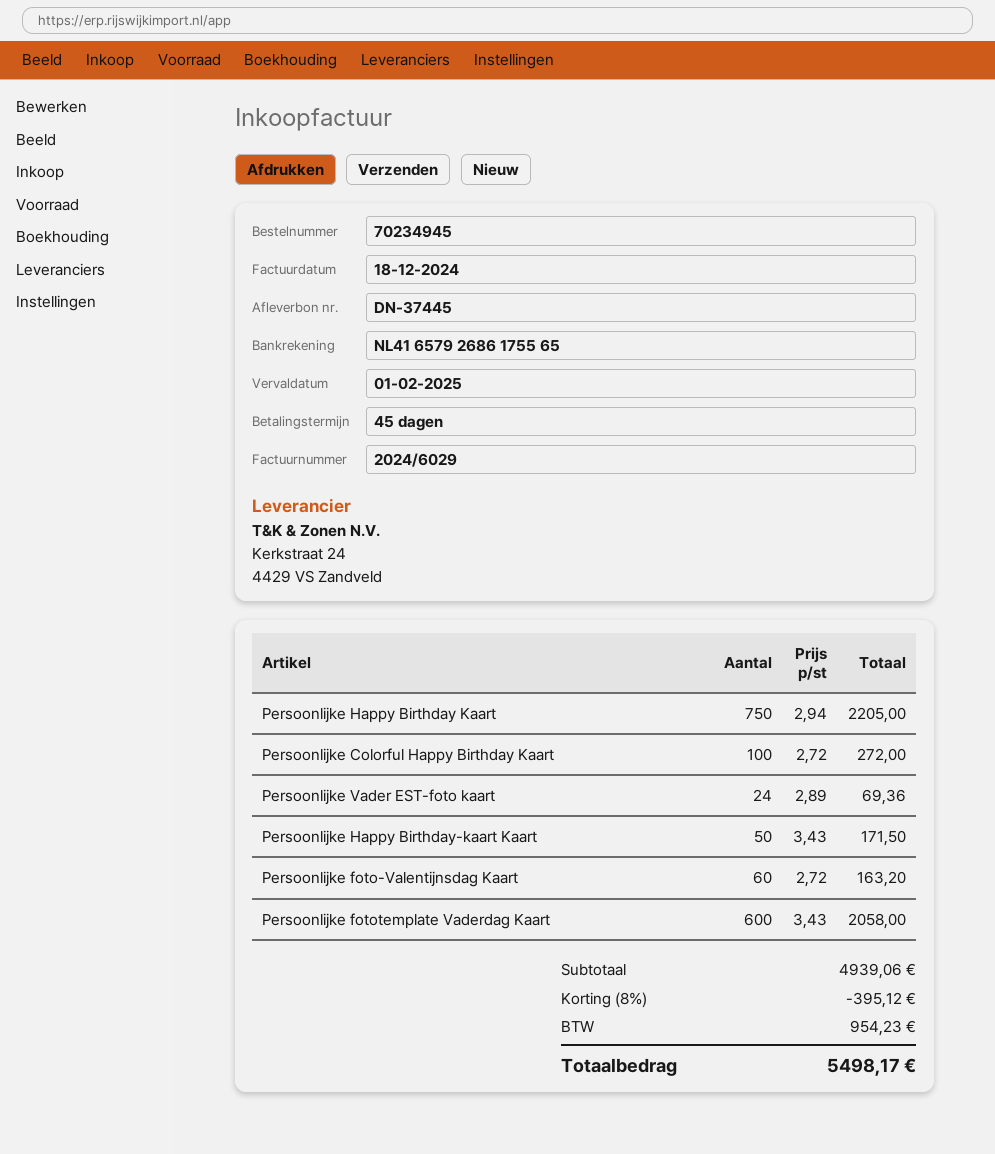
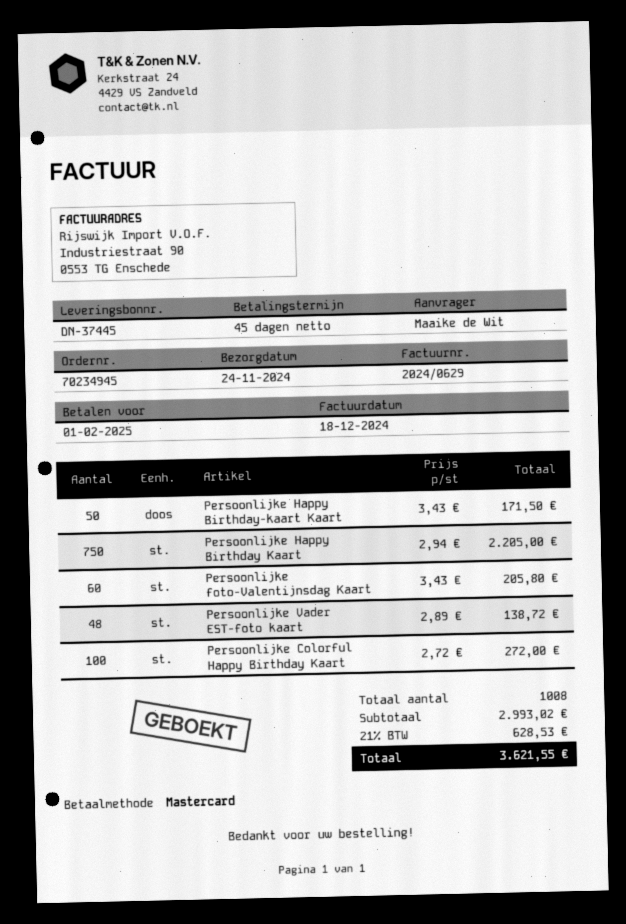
invoice number: 2024/6029 -> 2024/0629
Persoonlijke Vader EST-foto kaart: 24 x 2.89 = 69.36 -> 48 x 2.89 = 138.72
Persoonlijke foto-Valentijnsdag Kaart: 60 x 2.72 = 163.20 -> 60 x 3.43 = 205.80
Persoonlijke fototemplate Vaderdag Kaart: 600 x 3.43 = 2058.00 -> none
subtotal: 4939.06 -> 2993.02
discount: 8% = 395.12 -> none
tax: 954.23 -> 628.53
total: 5498.17 -> 3621.55

